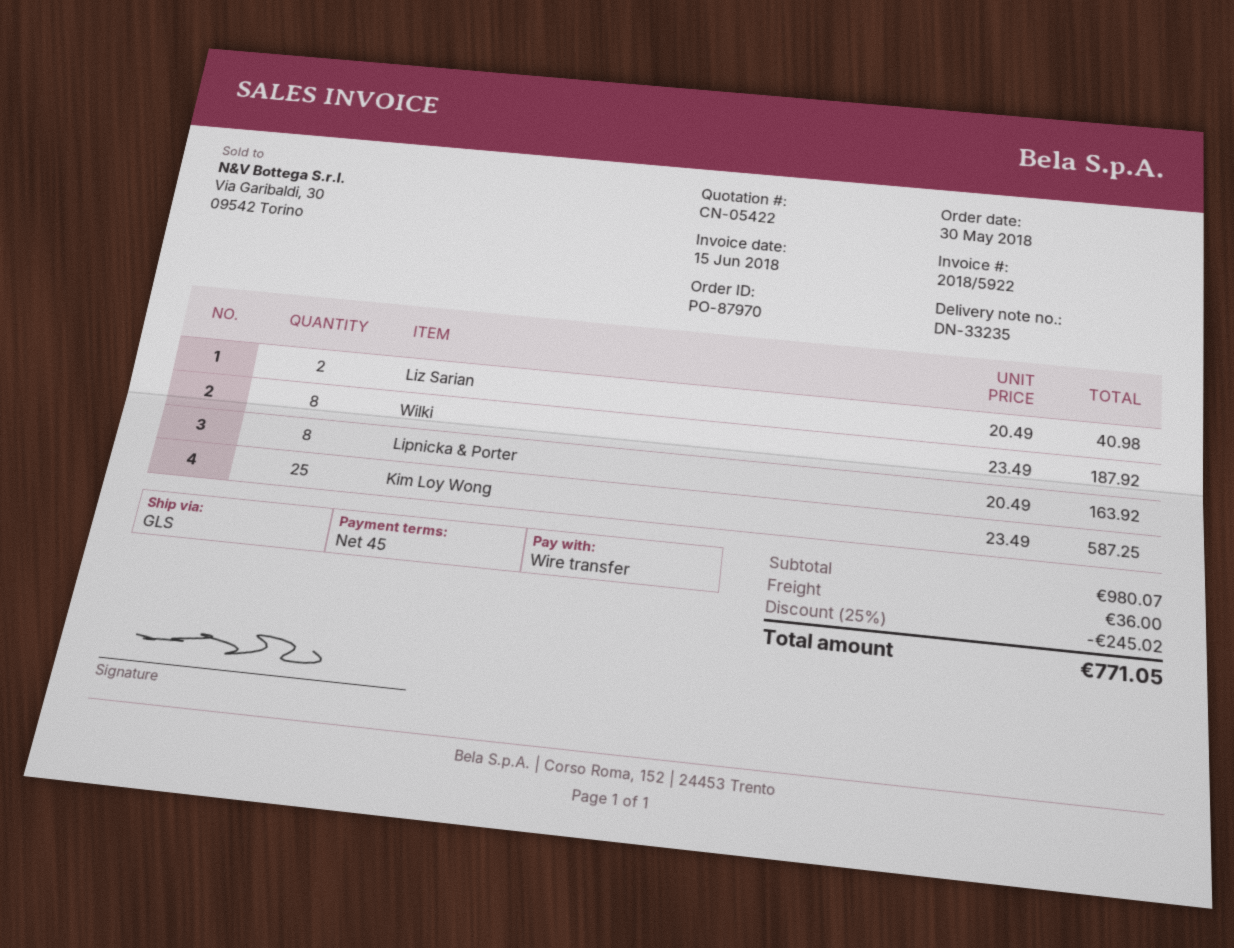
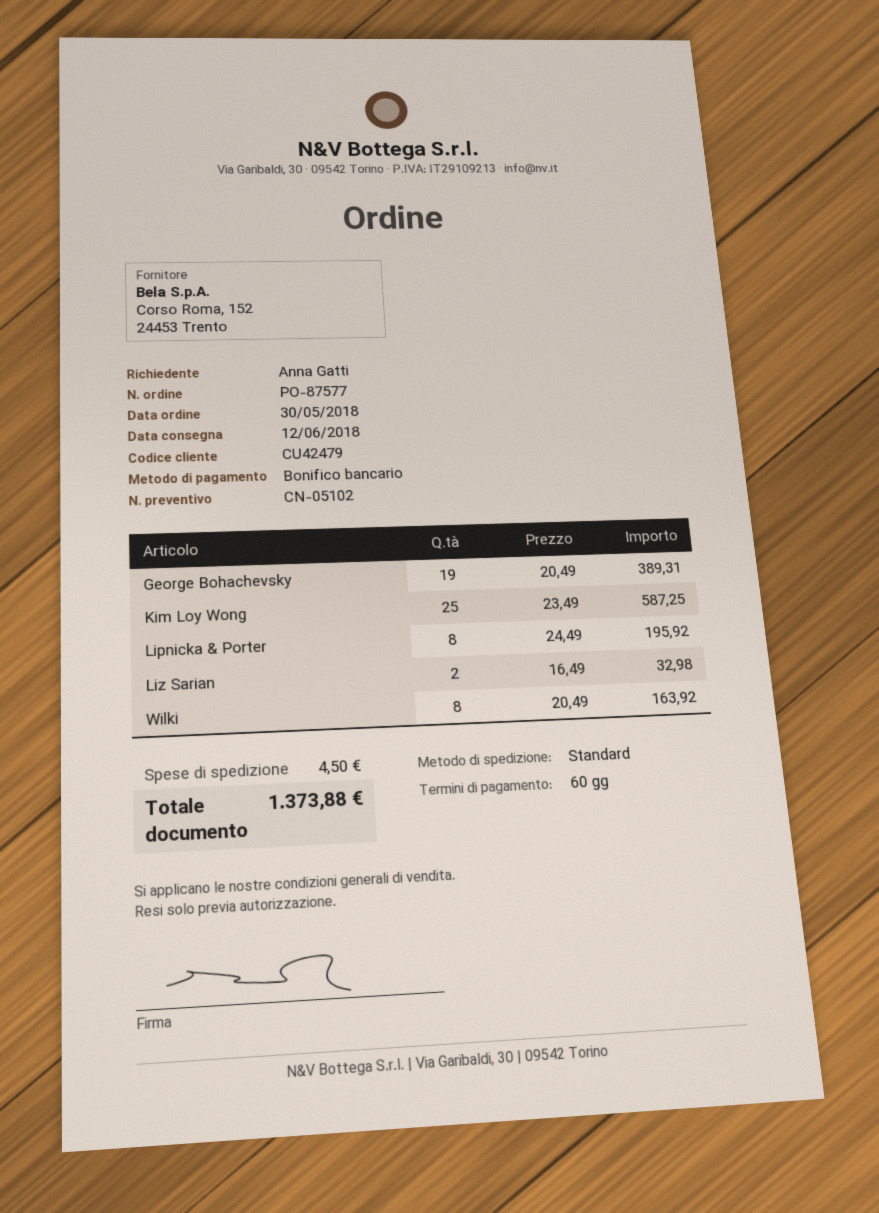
quote number: CN-05422 -> CN-05102
order number: PO-87970 -> PO-87577
payment terms: 45 days -> 60 days
shipping method: GLS -> standard
Liz Sarian: 2 x 20.49 = 40.98 -> 2 x 16.49 = 32.98
Wilki: 8 x 23.49 = 187.92 -> 8 x 20.49 = 163.92
Lipnicka & Porter: 8 x 20.49 = 163.92 -> 8 x 24.49 = 195.92
George Bohachevsky: none -> 19 x 20.49 = 389.31
discount: 25% = 245.02 -> none
shipping: 36.00 -> 4.50
total: 771.05 -> 1373.88

